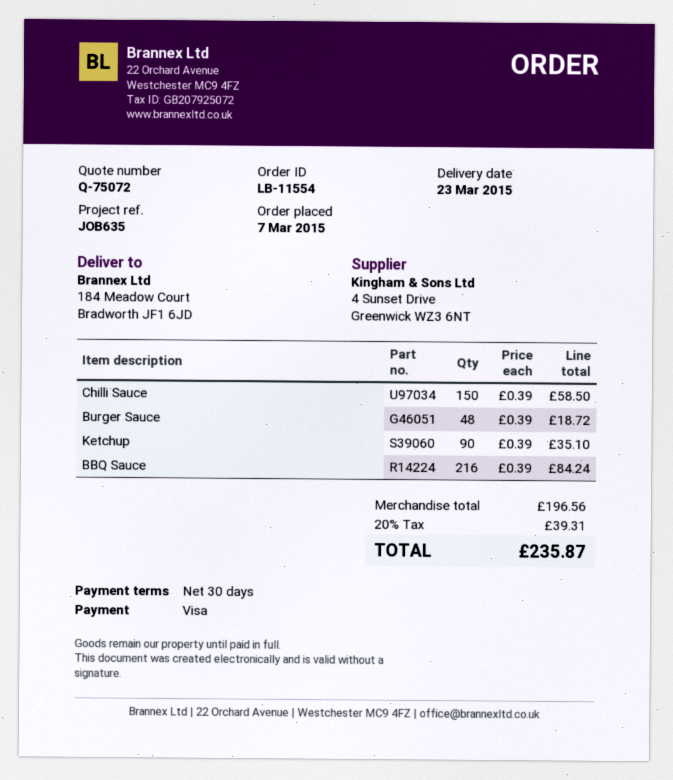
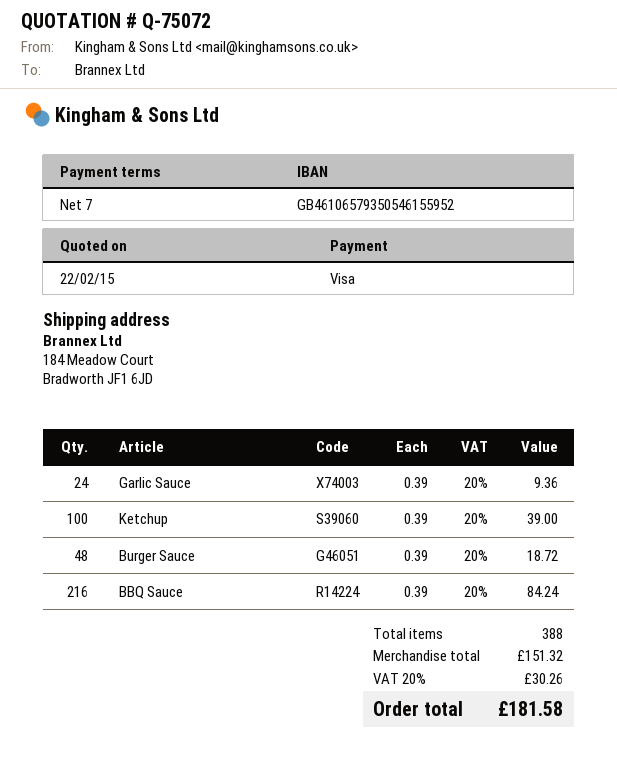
payment terms: 30 days -> 7 days
Chilli Sauce: 150 x 0.39 = 58.50 -> none
Ketchup: 90 x 0.39 = 35.10 -> 100 x 0.39 = 39.00
Garlic Sauce: none -> 24 x 0.39 = 9.36
subtotal: 196.56 -> 151.32
tax: 20% = 39.31 -> 20% = 30.26
total: 235.87 -> 181.58

